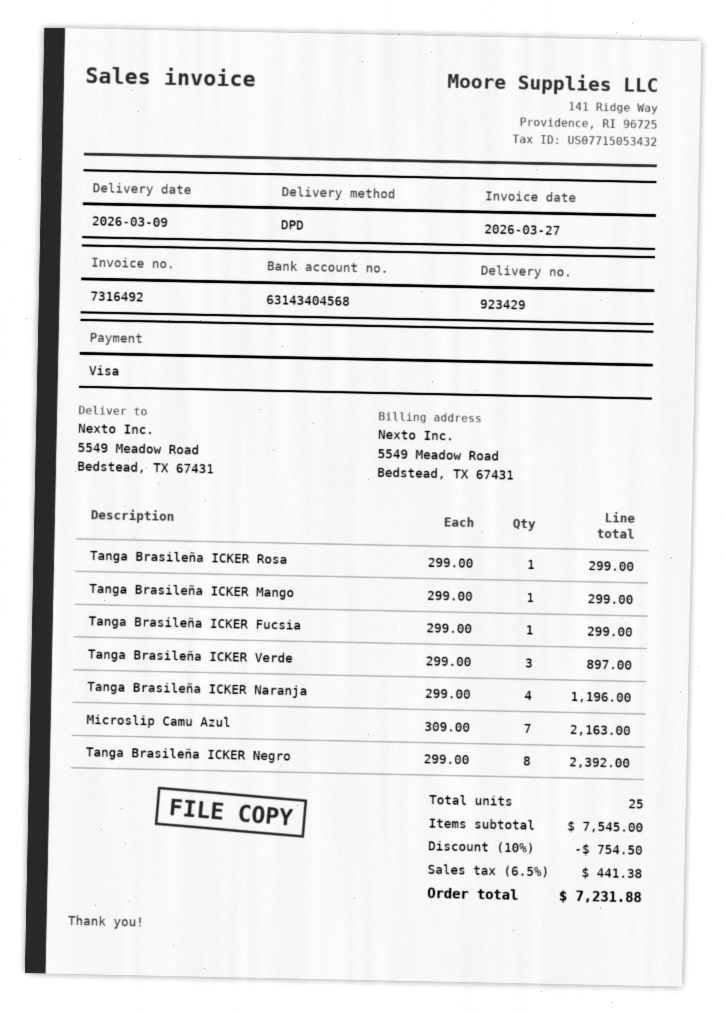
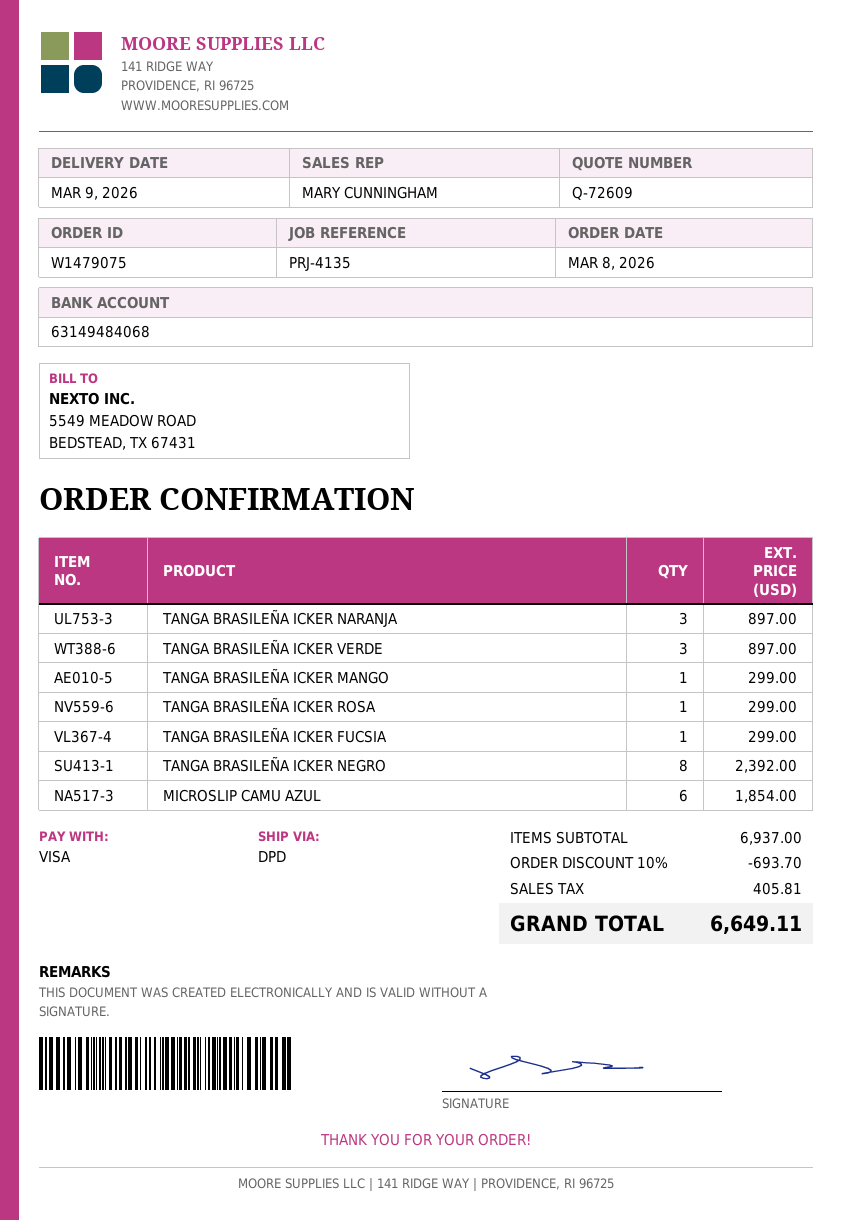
bank account: 63143404568 -> 63149484068
Tanga Brasileña ICKER Naranja: 4 for 1196.00 -> 3 for 897.00
Microslip Camu Azul: 7 for 2163.00 -> 6 for 1854.00
subtotal: 7545.00 -> 6937.00
discount: 10% = 754.50 -> 10% = 693.70
tax: 441.38 -> 405.81
total: 7231.88 -> 6649.11

